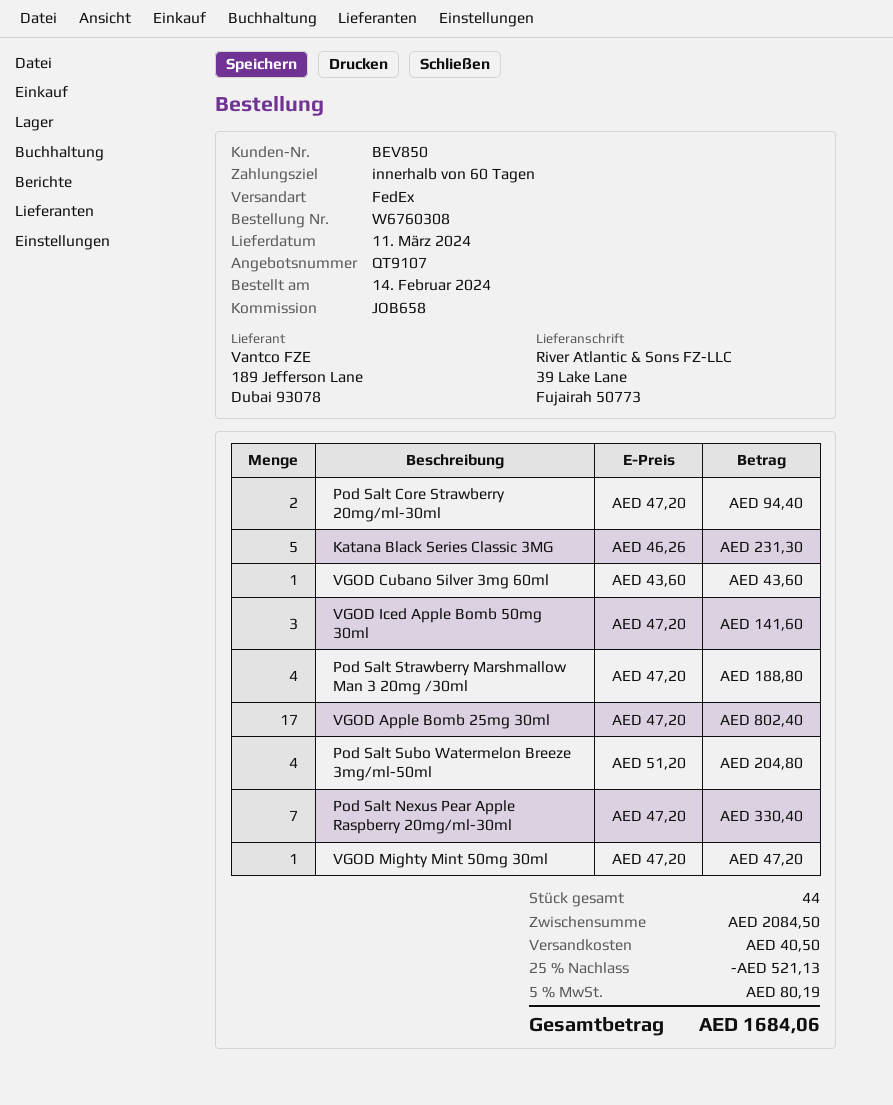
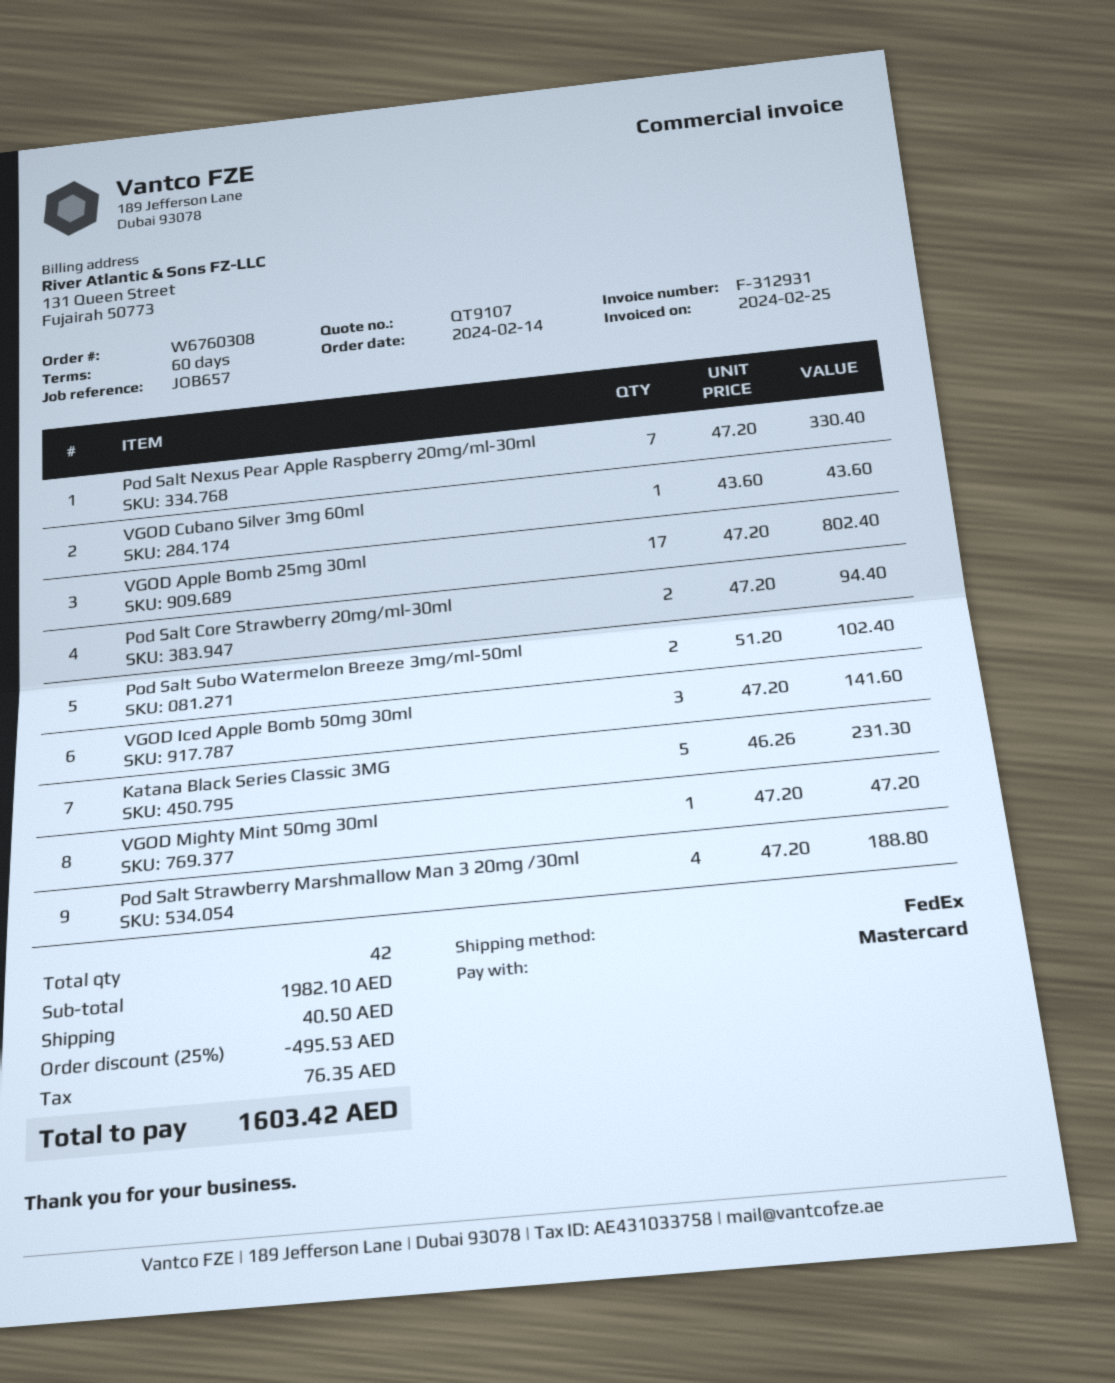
reference: JOB658 -> JOB657
Pod Salt Subo Watermelon Breeze 3mg/ml-50ml: 4 x 51.20 = 204.80 -> 2 x 51.20 = 102.40
total quantity: 44 -> 42
subtotal: 2084.50 -> 1982.10
discount: 25% = 521.13 -> 25% = 495.53
tax: 80.19 -> 76.35
total: 1684.06 -> 1603.42

